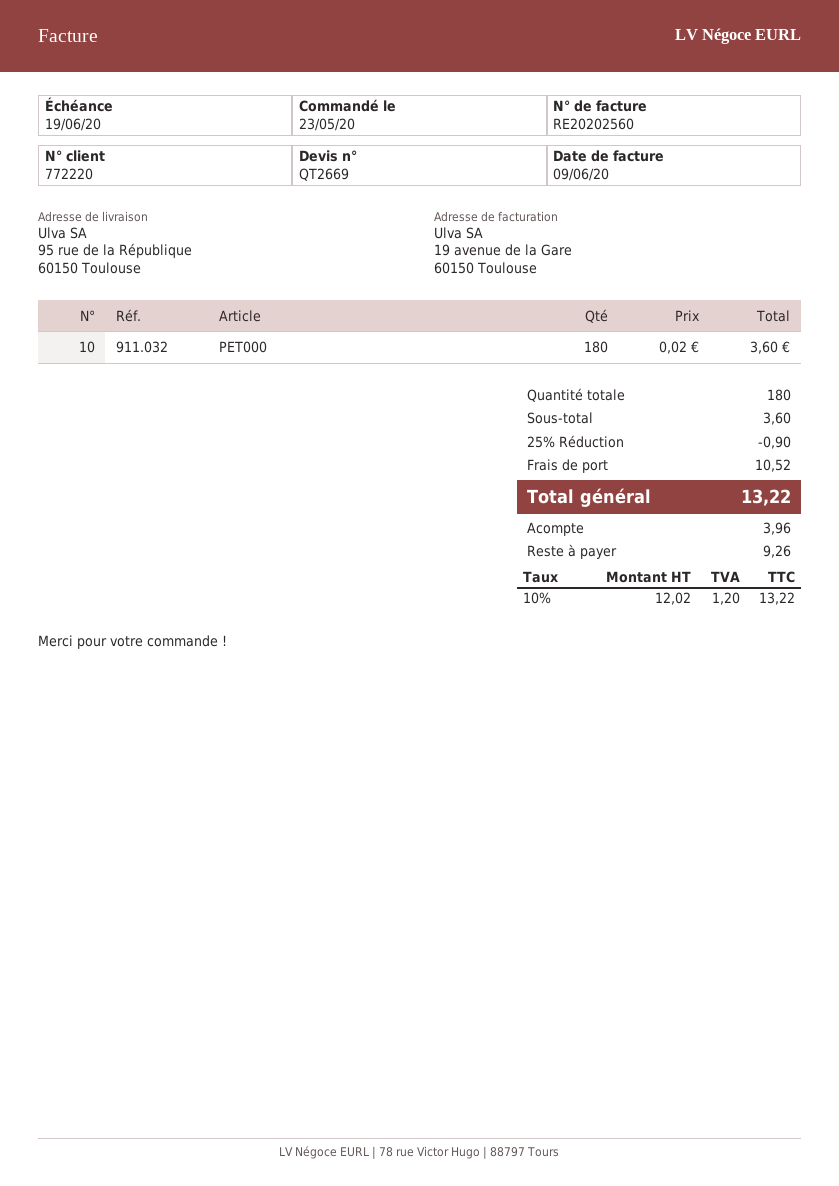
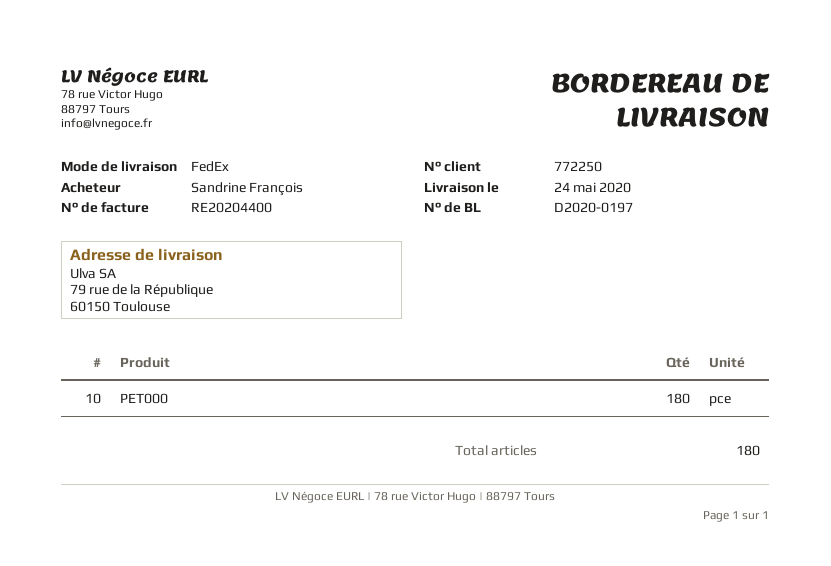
invoice number: RE20202560 -> RE20204400
customer number: 772220 -> 772250
ship to: 95 rue de la République, 60150 Toulouse -> 79 rue de la République, 60150 Toulouse

